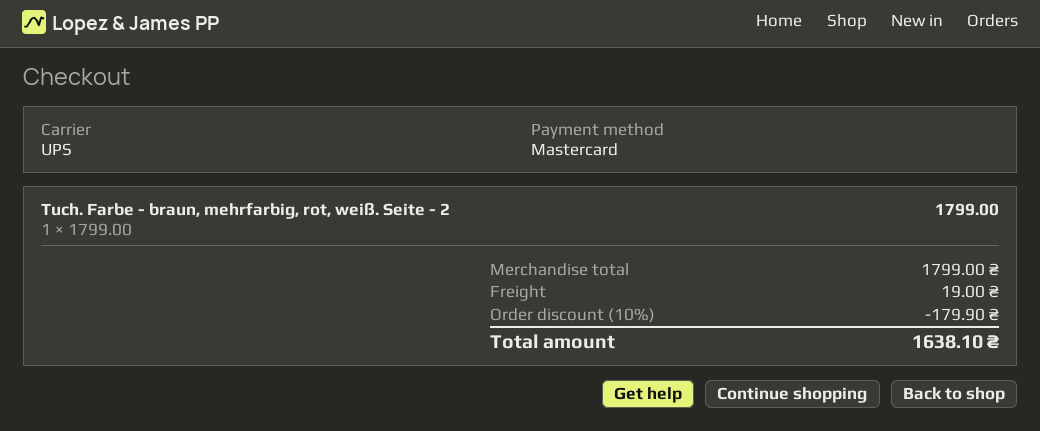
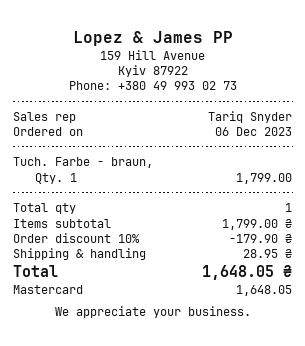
shipping: 19.00 -> 28.95
total: 1638.10 -> 1648.05

